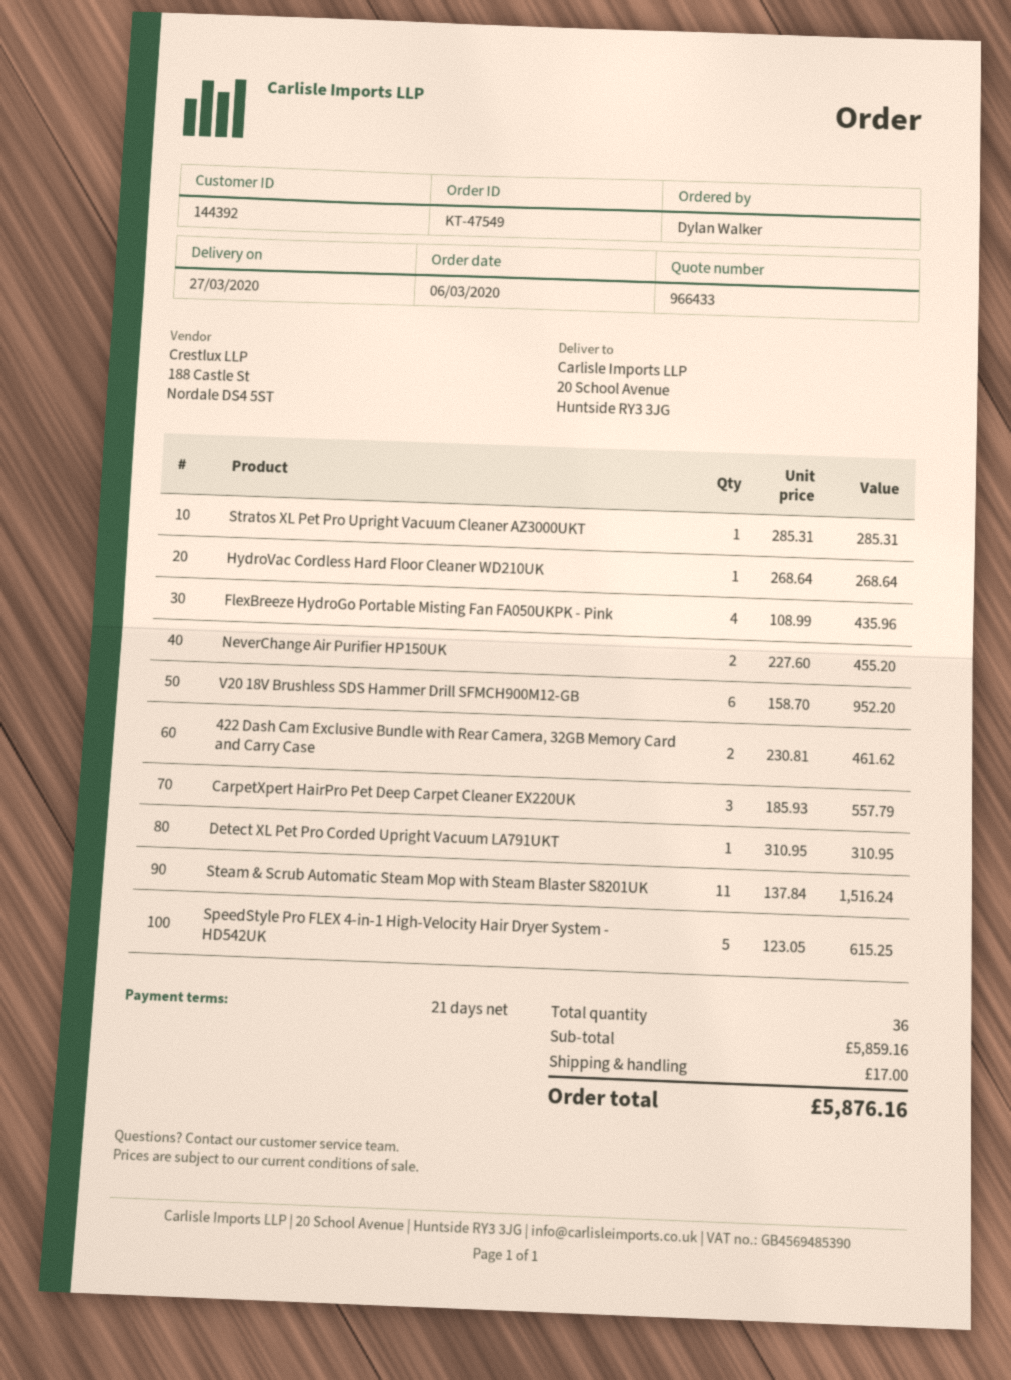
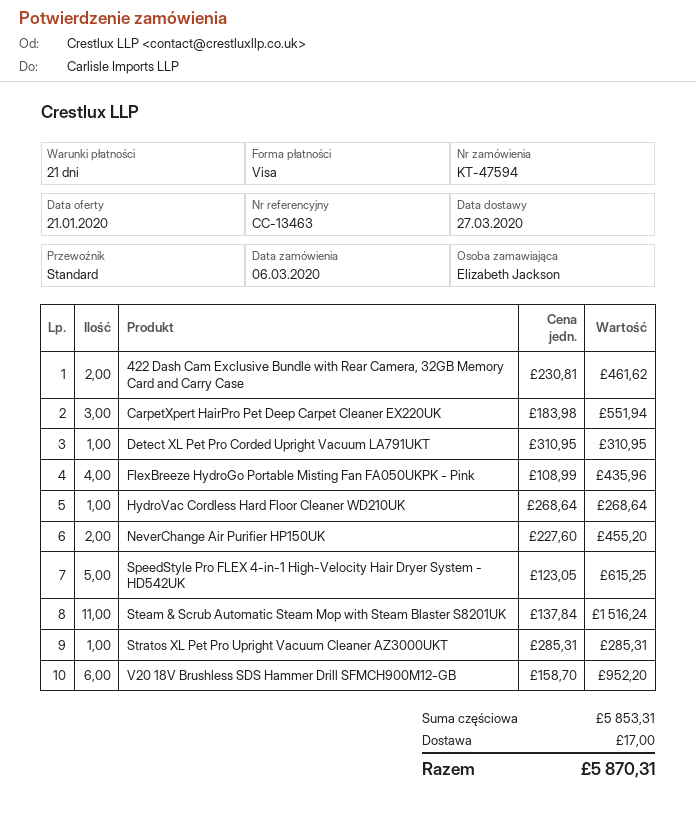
order number: KT-47549 -> KT-47594
ordered by: Dylan Walker -> Elizabeth Jackson
CarpetXpert HairPro Pet Deep Carpet Cleaner EX220UK: 3 x 185.93 = 557.79 -> 3 x 183.98 = 551.94
subtotal: 5859.16 -> 5853.31
total: 5876.16 -> 5870.31

